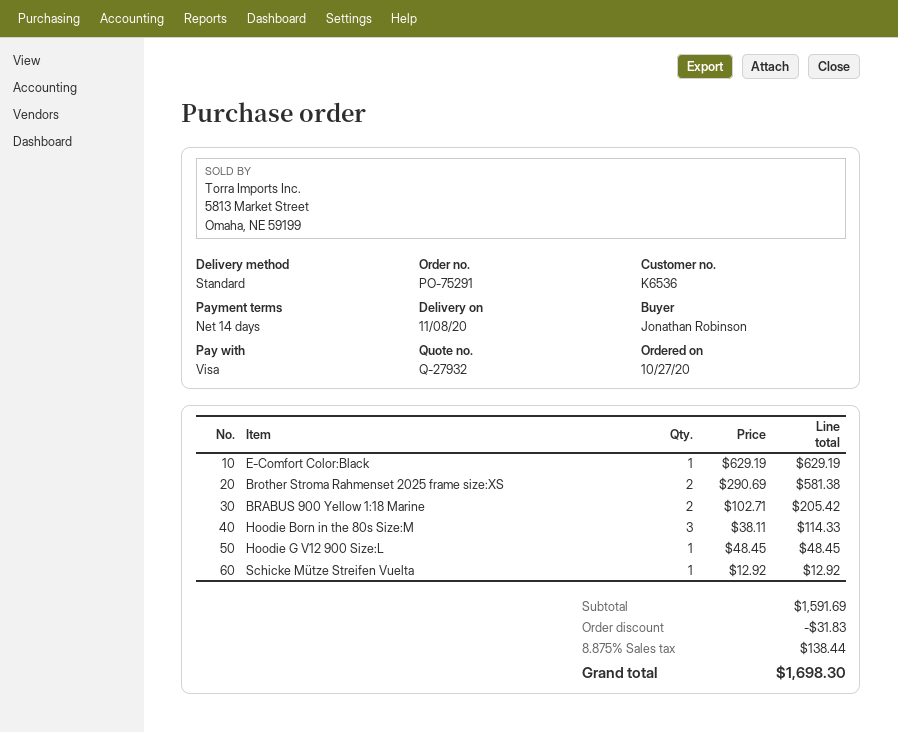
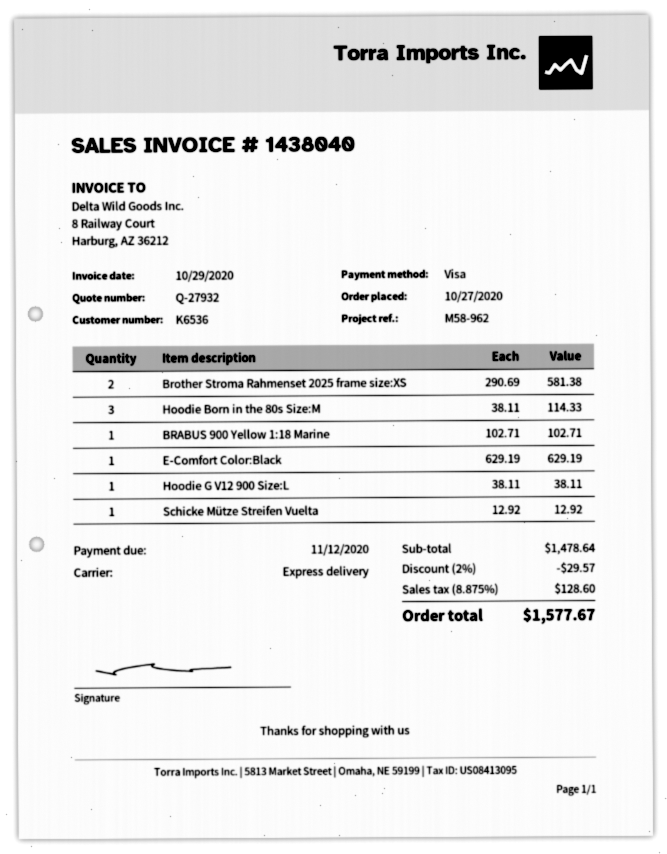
shipping method: standard -> express
BRABUS 900 Yellow 1:18 Marine: 2 x 102.71 = 205.42 -> 1 x 102.71 = 102.71
Hoodie G V12 900 Size:L: 1 x 48.45 = 48.45 -> 1 x 38.11 = 38.11
subtotal: 1591.69 -> 1478.64
discount: 31.83 -> 29.57
tax: 8.875% = 138.44 -> 8.875% = 128.60
total: 1698.30 -> 1577.67

